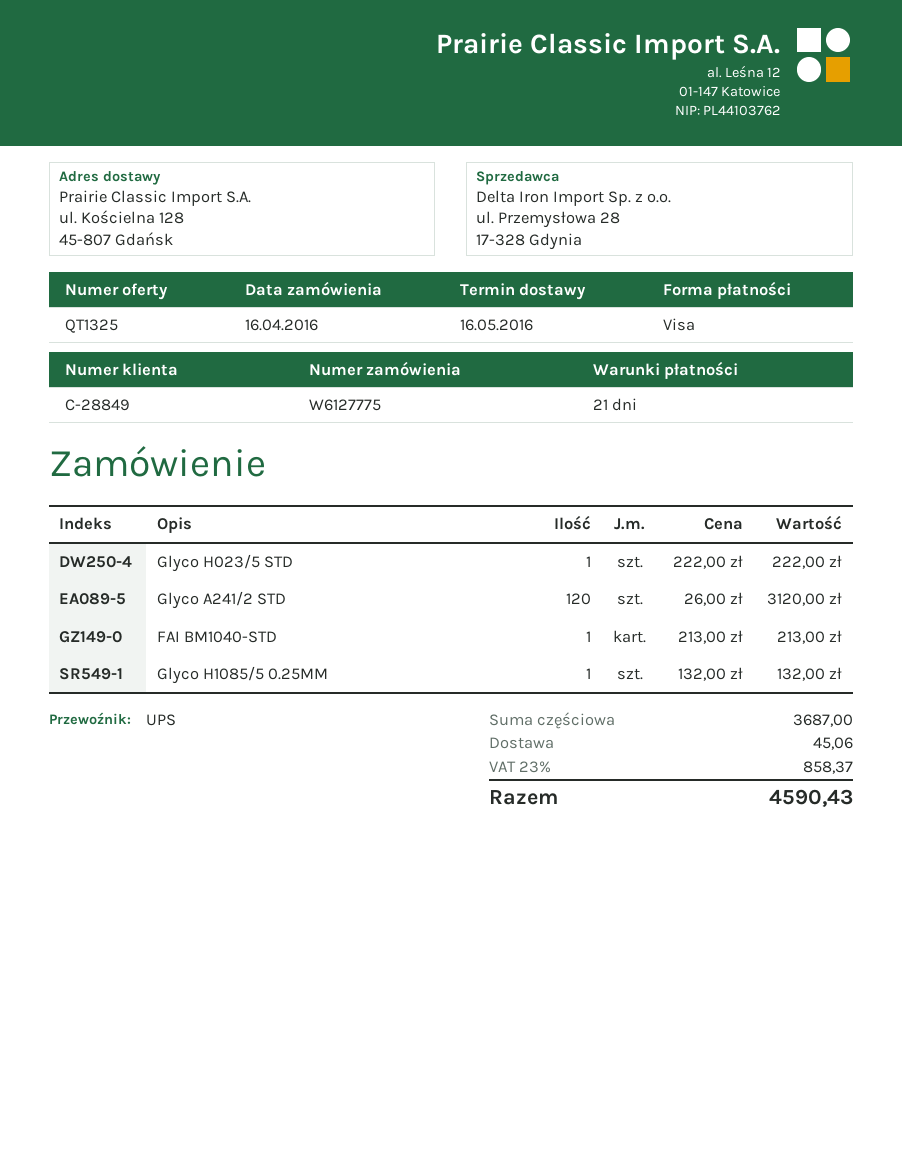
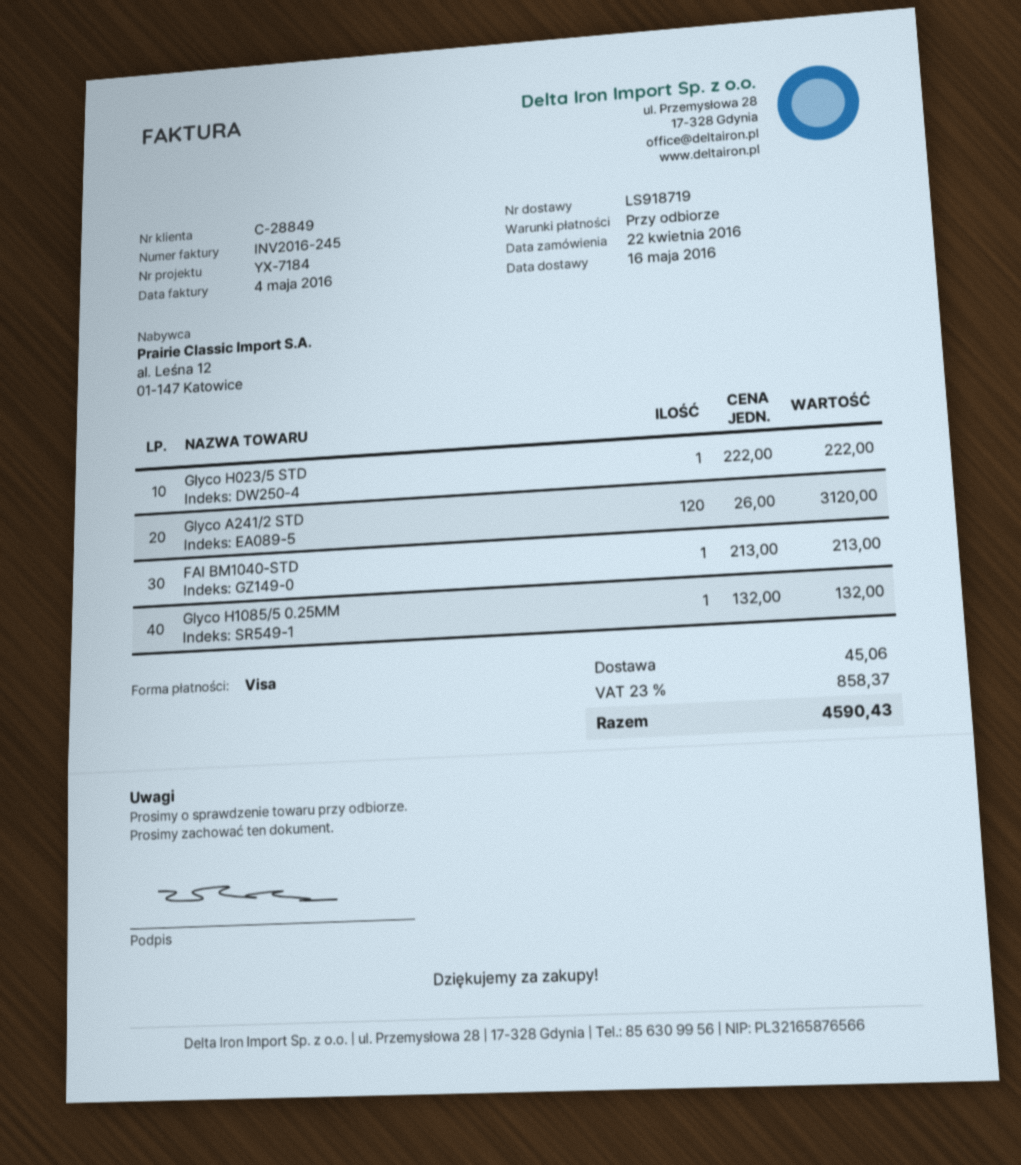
order date: 2016-04-16 -> 2016-04-22
payment terms: 21 days -> on receipt

